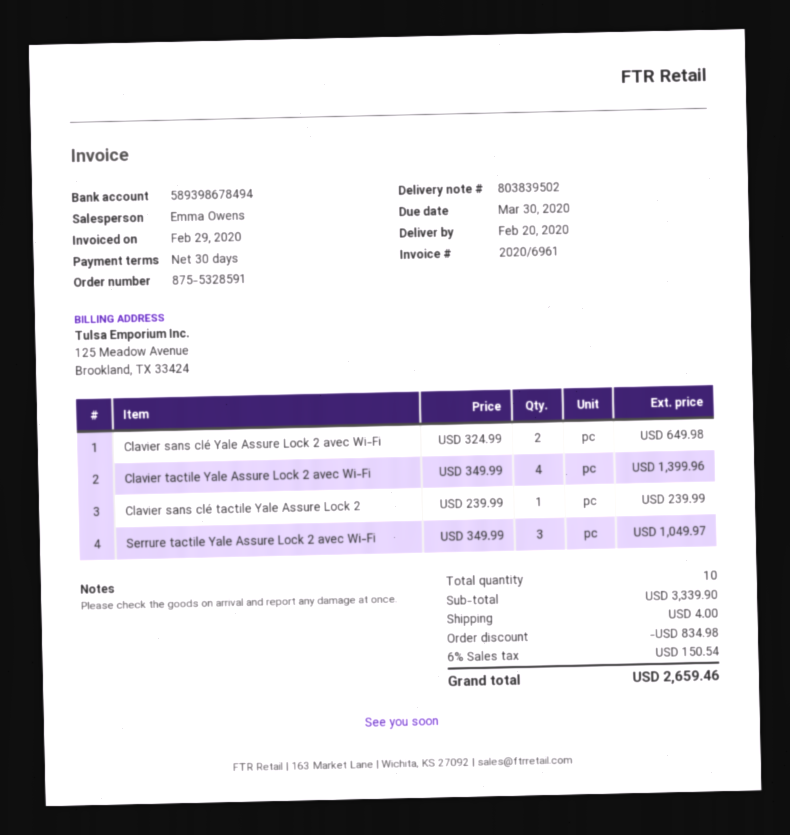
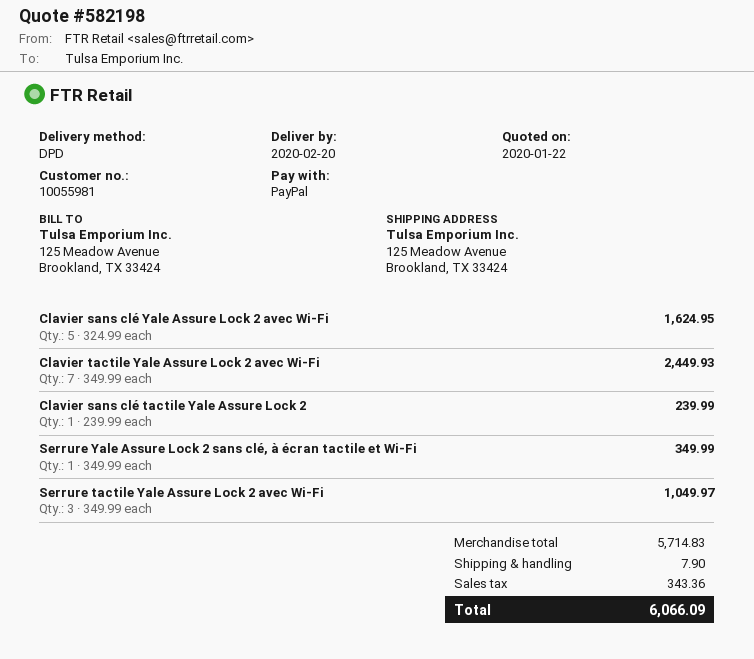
Clavier sans clé Yale Assure Lock 2 avec Wi-Fi: 2 x 324.99 = 649.98 -> 5 x 324.99 = 1624.95
Clavier tactile Yale Assure Lock 2 avec Wi-Fi: 4 x 349.99 = 1399.96 -> 7 x 349.99 = 2449.93
Serrure Yale Assure Lock 2 sans clé, à écran tactile et Wi-Fi: none -> 1 x 349.99 = 349.99
subtotal: 3339.90 -> 5714.83
discount: 834.98 -> none
shipping: 4.00 -> 7.90
tax: 150.54 -> 343.36
total: 2659.46 -> 6066.09

